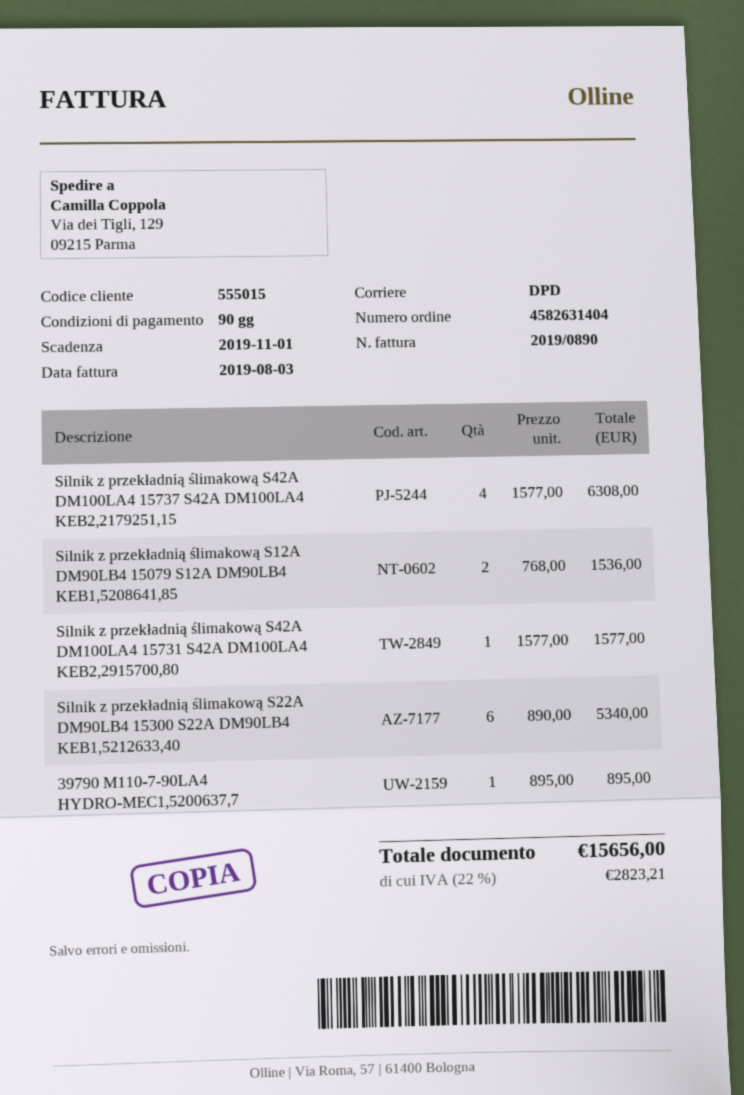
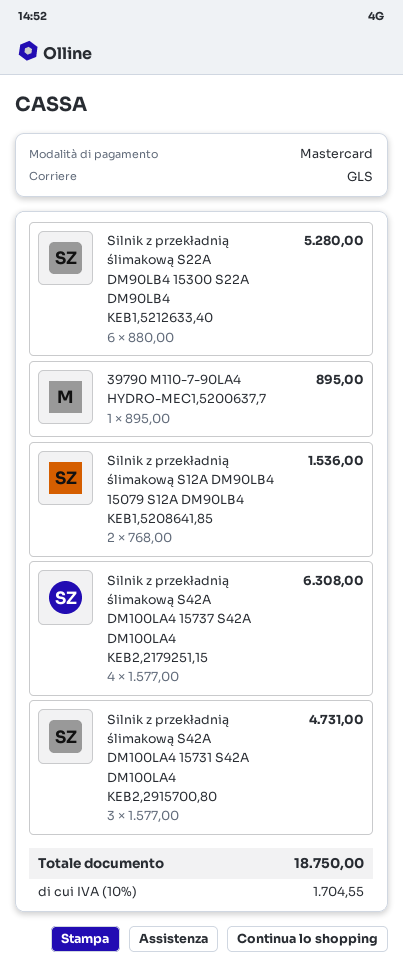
shipping method: DPD -> GLS
Silnik z przekładnią ślimakową S42A DM100LA4 15731 S42A DM100LA4 KEB2,2915700,80: 1 x 1577.00 = 1577.00 -> 3 x 1577.00 = 4731.00
Silnik z przekładnią ślimakową S22A DM90LB4 15300 S22A DM90LB4 KEB1,5212633,40: 6 x 890.00 = 5340.00 -> 6 x 880.00 = 5280.00
tax: 22% = 2823.21 -> 10% = 1704.55
total: 15656.00 -> 18750.00

